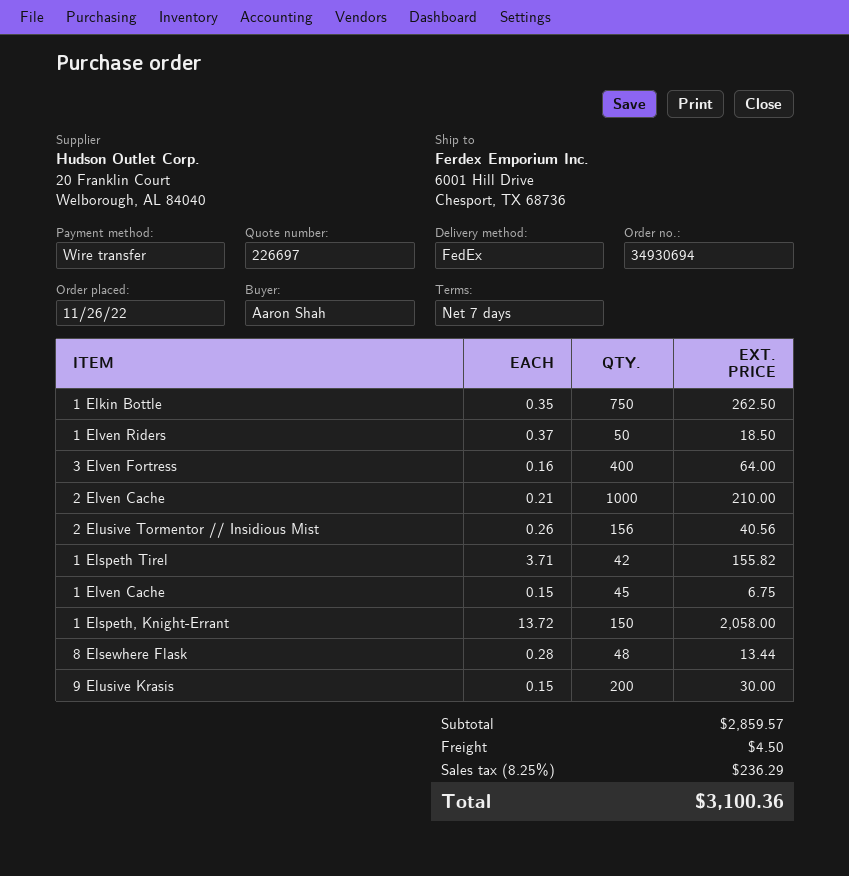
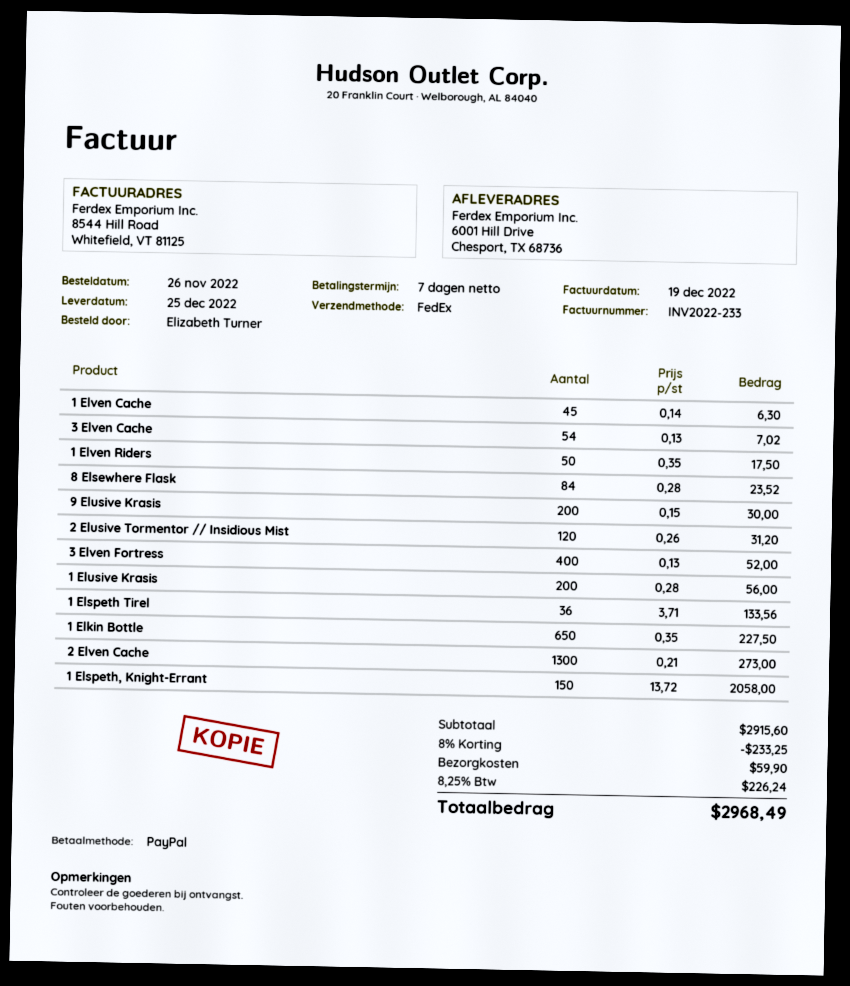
ordered by: Aaron Shah -> Elizabeth Turner
payment method: bank transfer -> PayPal
1 Elkin Bottle: 750 x 0.35 = 262.50 -> 650 x 0.35 = 227.50
1 Elven Riders: 50 x 0.37 = 18.50 -> 50 x 0.35 = 17.50
3 Elven Fortress: 400 x 0.16 = 64.00 -> 400 x 0.13 = 52.00
2 Elven Cache: 1000 x 0.21 = 210.00 -> 1300 x 0.21 = 273.00
2 Elusive Tormentor // Insidious Mist: 156 x 0.26 = 40.56 -> 120 x 0.26 = 31.20
1 Elspeth Tirel: 42 x 3.71 = 155.82 -> 36 x 3.71 = 133.56
1 Elven Cache: 45 x 0.15 = 6.75 -> 45 x 0.14 = 6.30
8 Elsewhere Flask: 48 x 0.28 = 13.44 -> 84 x 0.28 = 23.52
3 Elven Cache: none -> 54 x 0.13 = 7.02
1 Elusive Krasis: none -> 200 x 0.28 = 56.00
subtotal: 2859.57 -> 2915.60
discount: none -> 8% = 233.25
shipping: 4.50 -> 59.90
tax: 8.25% = 236.29 -> 8.25% = 226.24
total: 3100.36 -> 2968.49

